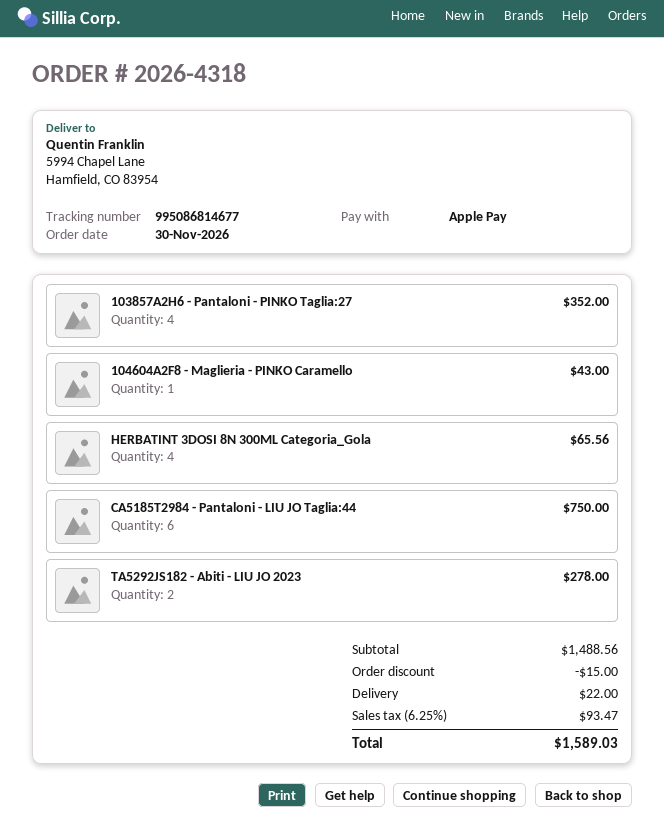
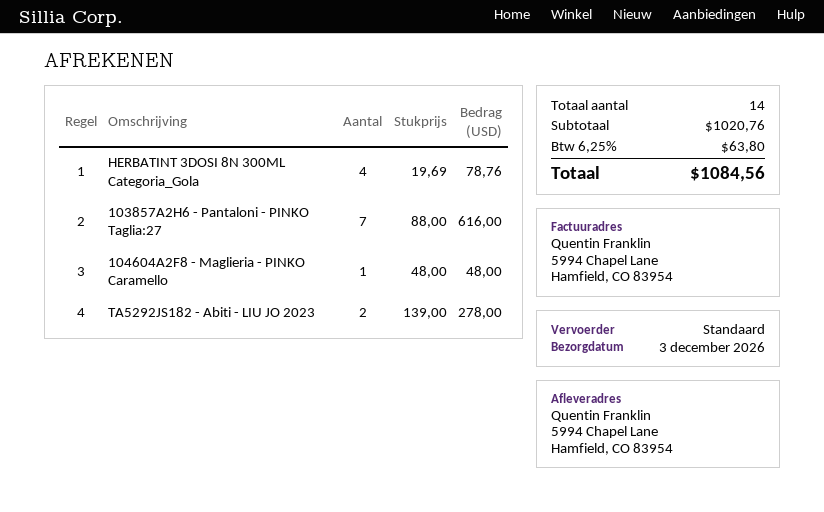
103857A2H6 - Pantaloni - PINKO Taglia:27: 4 for 352.00 -> 7 for 616.00
104604A2F8 - Maglieria - PINKO Caramello: 1 for 43.00 -> 1 for 48.00
HERBATINT 3DOSI 8N 300ML Categoria_Gola: 4 for 65.56 -> 4 for 78.76
CA5185T2984 - Pantaloni - LIU JO Taglia:44: 6 for 750.00 -> none
subtotal: 1488.56 -> 1020.76
discount: 15.00 -> none
shipping: 22.00 -> none
tax: 6.25% = 93.47 -> 6.25% = 63.80
total: 1589.03 -> 1084.56

